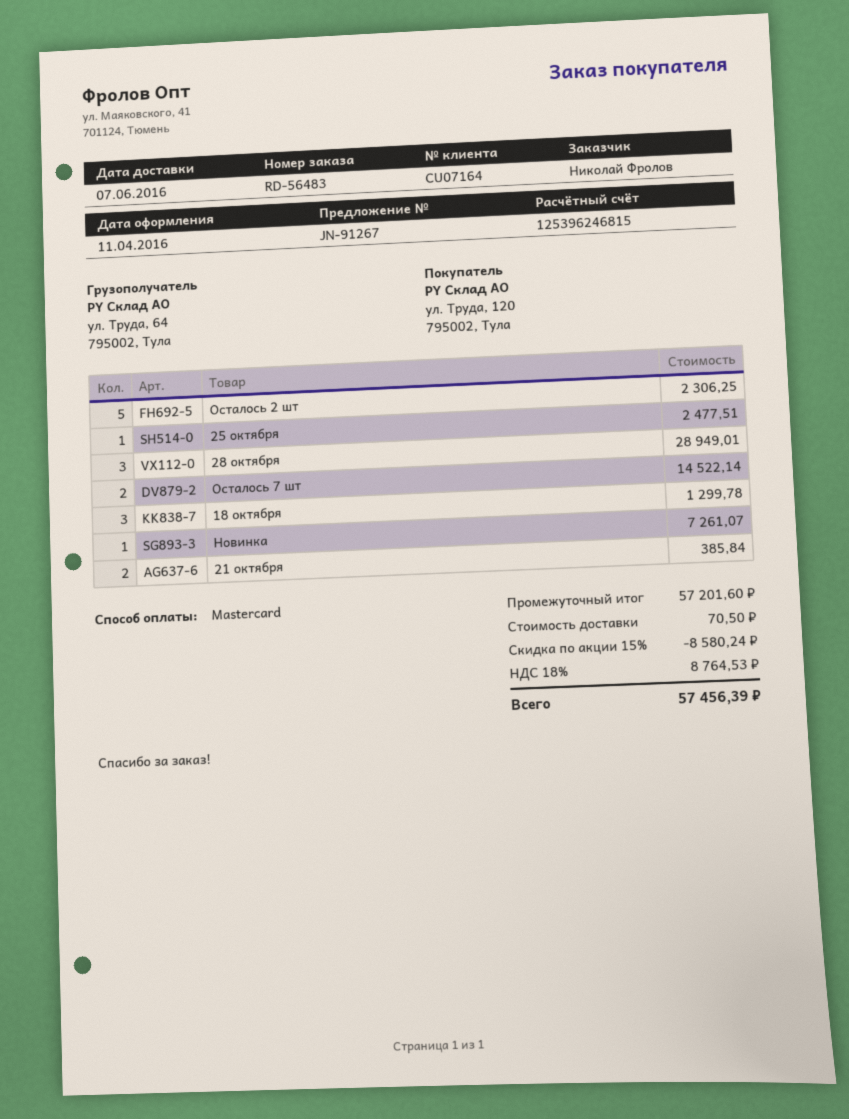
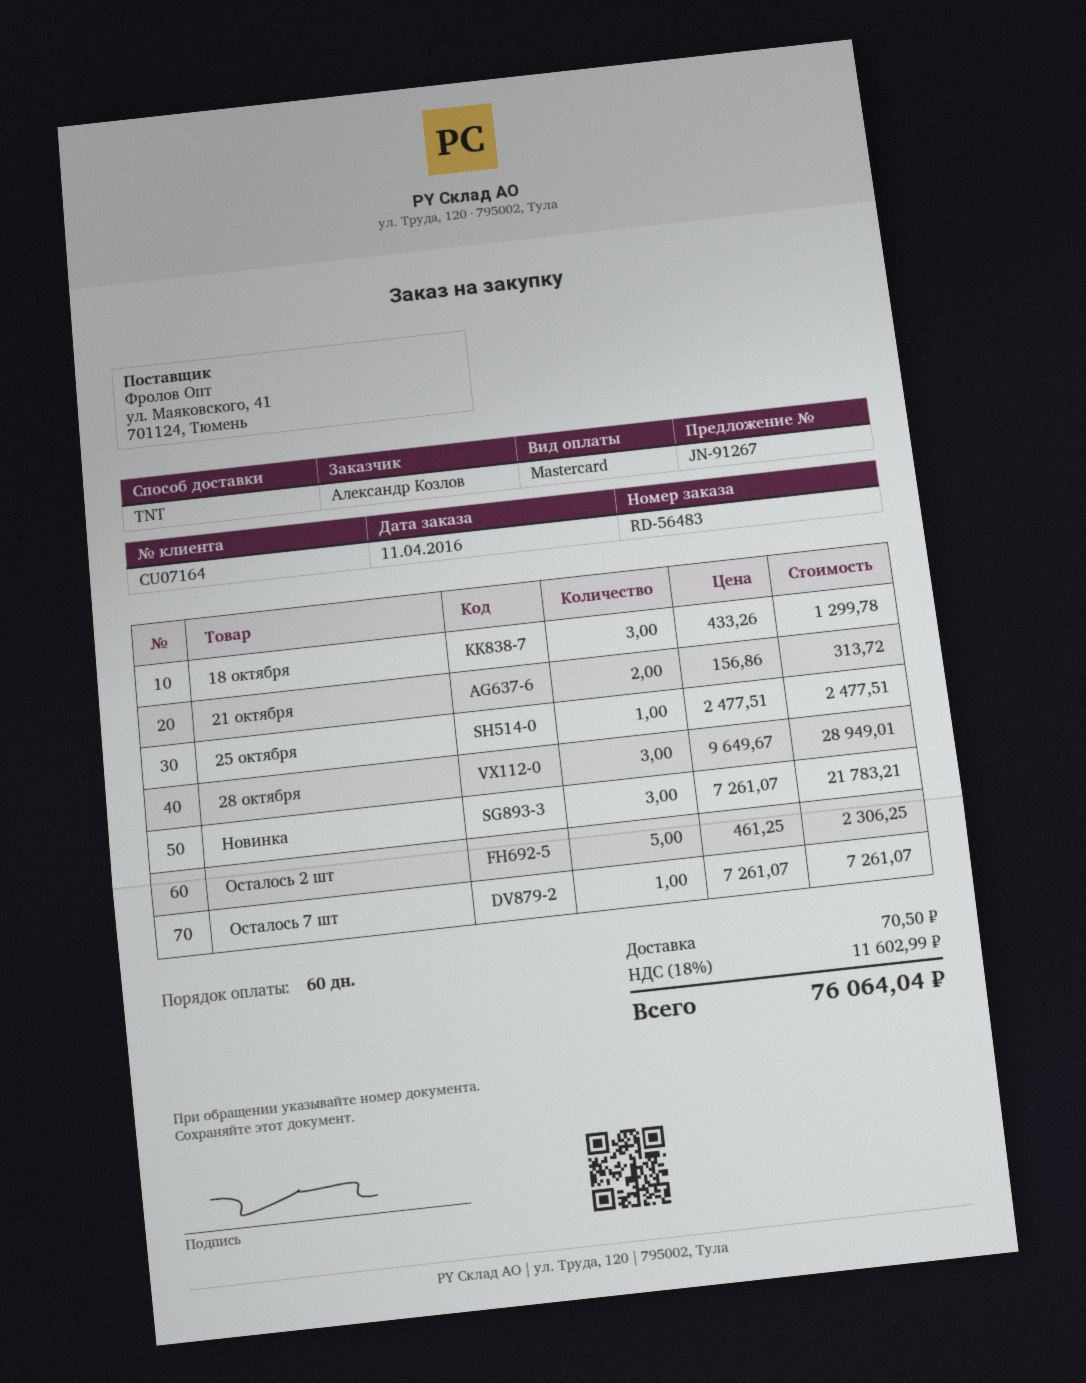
ordered by: Николай Фролов -> Александр Козлов
Осталось 7 шт: 2 for 14522.14 -> 1 for 7261.07
Новинка: 1 for 7261.07 -> 3 for 21783.21
21 октября: 2 for 385.84 -> 2 for 313.72
discount: 15% = 8580.24 -> none
tax: 18% = 8764.53 -> 18% = 11602.99
total: 57456.39 -> 76064.04

